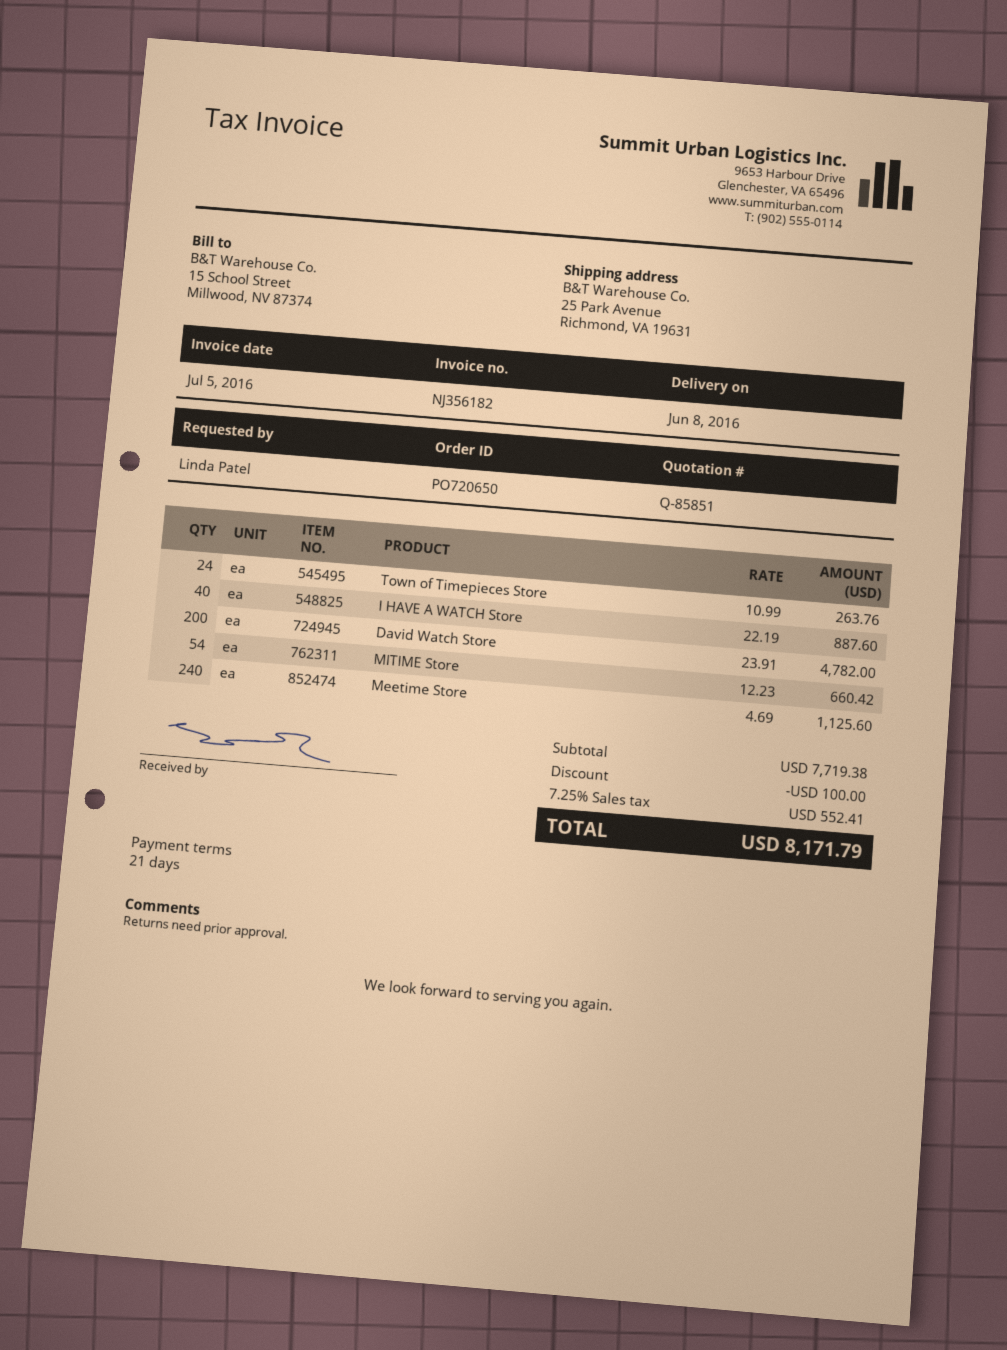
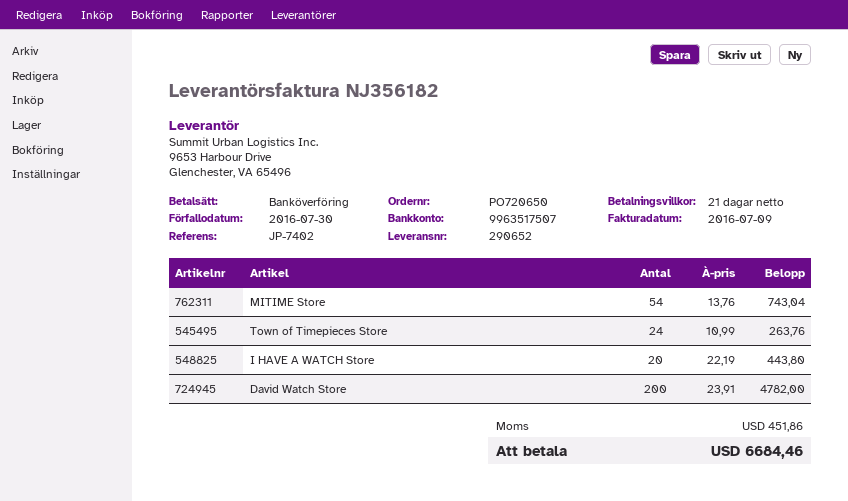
invoice date: 2016-07-05 -> 2016-07-09
I HAVE A WATCH Store: 40 x 22.19 = 887.60 -> 20 x 22.19 = 443.80
MITIME Store: 54 x 12.23 = 660.42 -> 54 x 13.76 = 743.04
Meetime Store: 240 x 4.69 = 1125.60 -> none
discount: 100.00 -> none
tax: 552.41 -> 451.86
total: 8171.79 -> 6684.46

